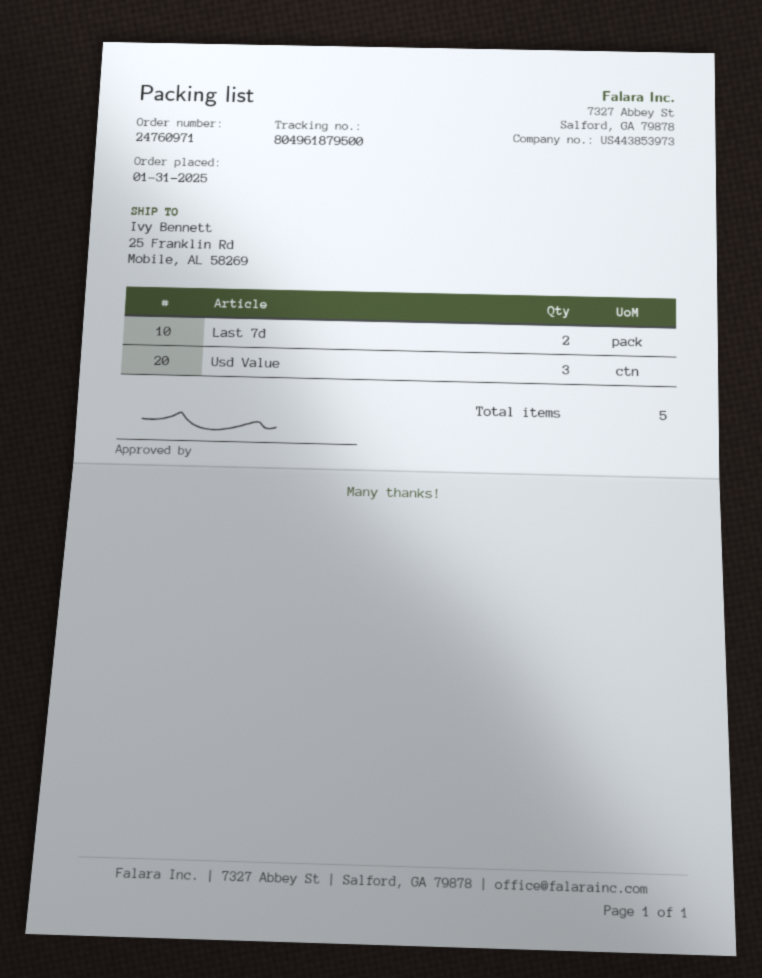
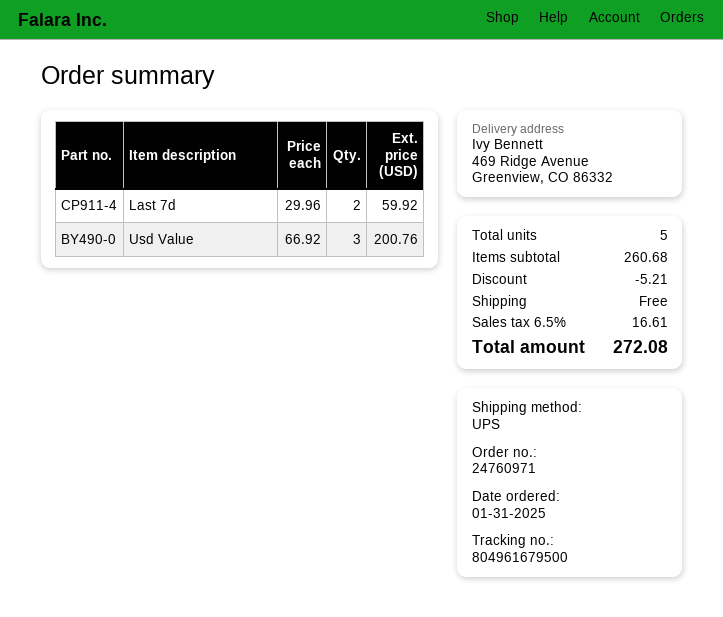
tracking number: 804961879500 -> 804961679500
ship to: 25 Franklin Rd, Mobile, AL 58269 -> 469 Ridge Avenue, Greenview, CO 86332

